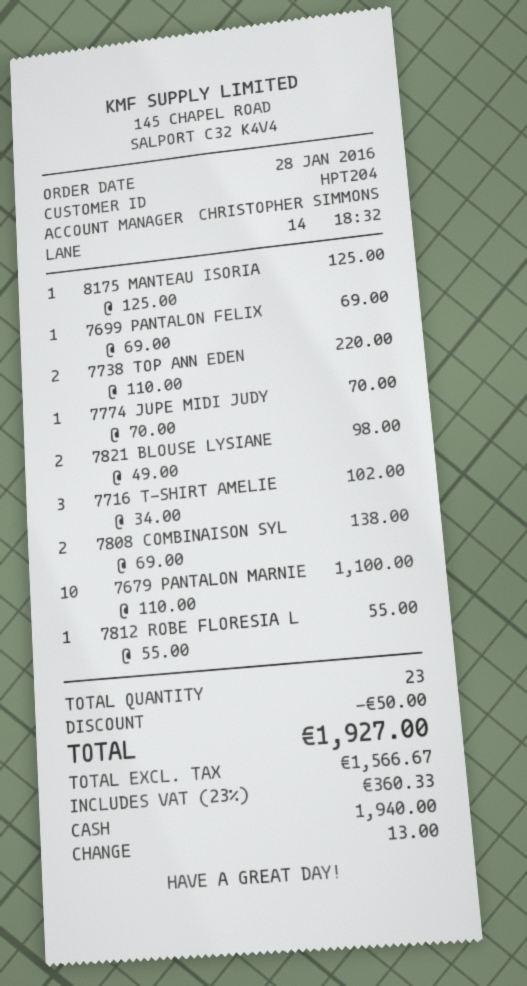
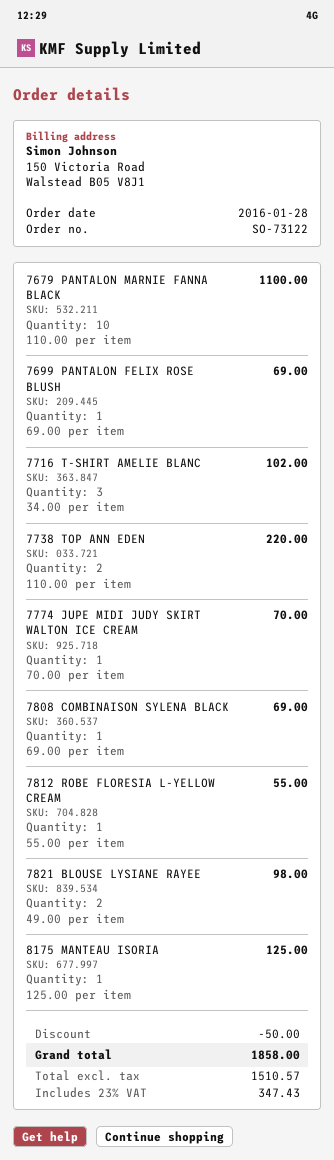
7808 COMBINAISON SYL: 2 x 69.00 = 138.00 -> 1 x 69.00 = 69.00
net: 1566.67 -> 1510.57
tax: 23% = 360.33 -> 23% = 347.43
total: 1927.00 -> 1858.00

